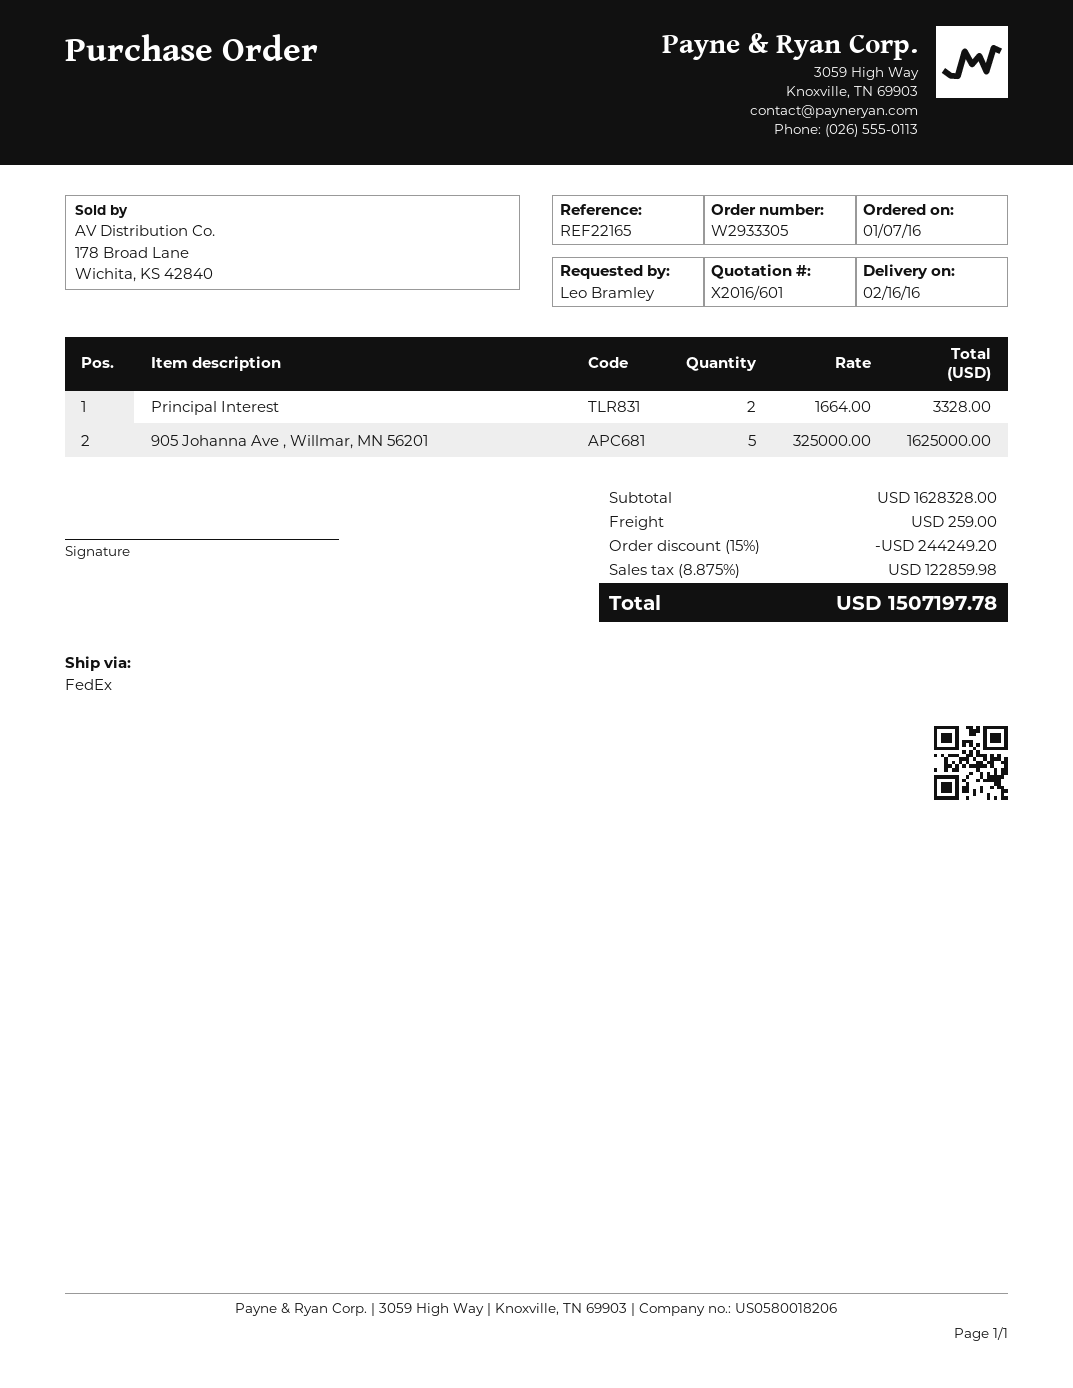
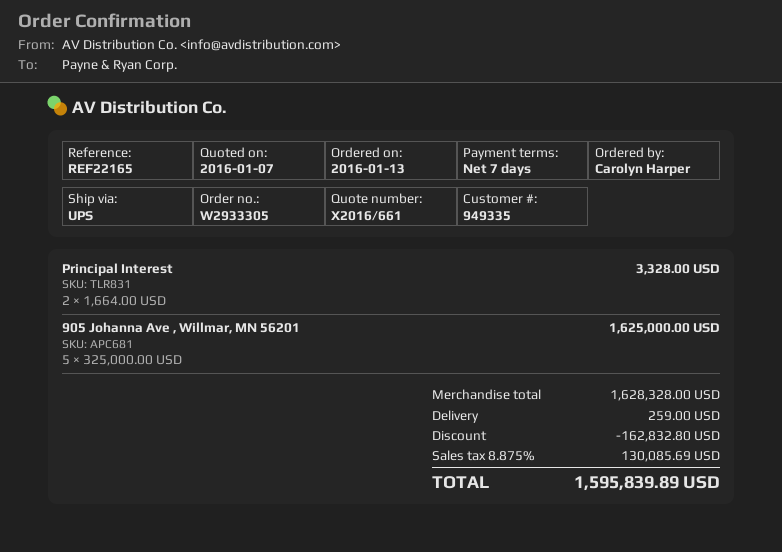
quote number: X2016/601 -> X2016/661
order date: 2016-01-07 -> 2016-01-13
ordered by: Leo Bramley -> Carolyn Harper
shipping method: FedEx -> UPS
discount: 244249.20 -> 162832.80
tax: 8.875% = 122859.98 -> 8.875% = 130085.69
total: 1507197.78 -> 1595839.89

